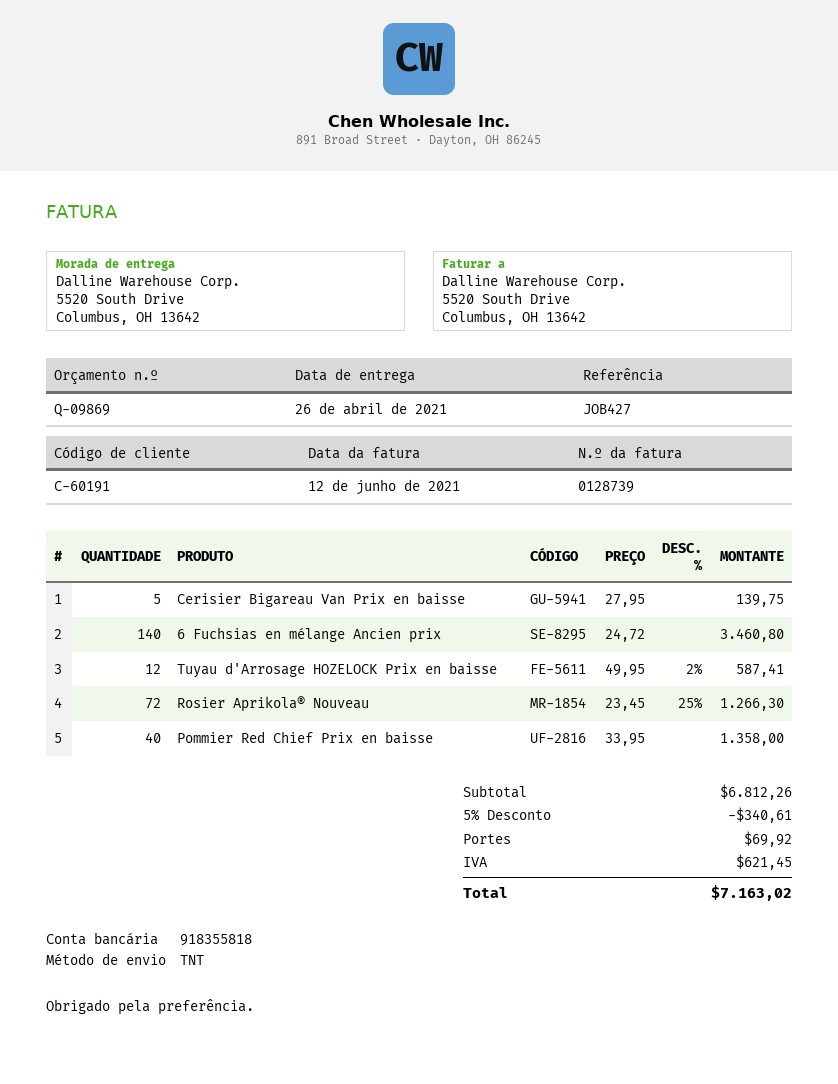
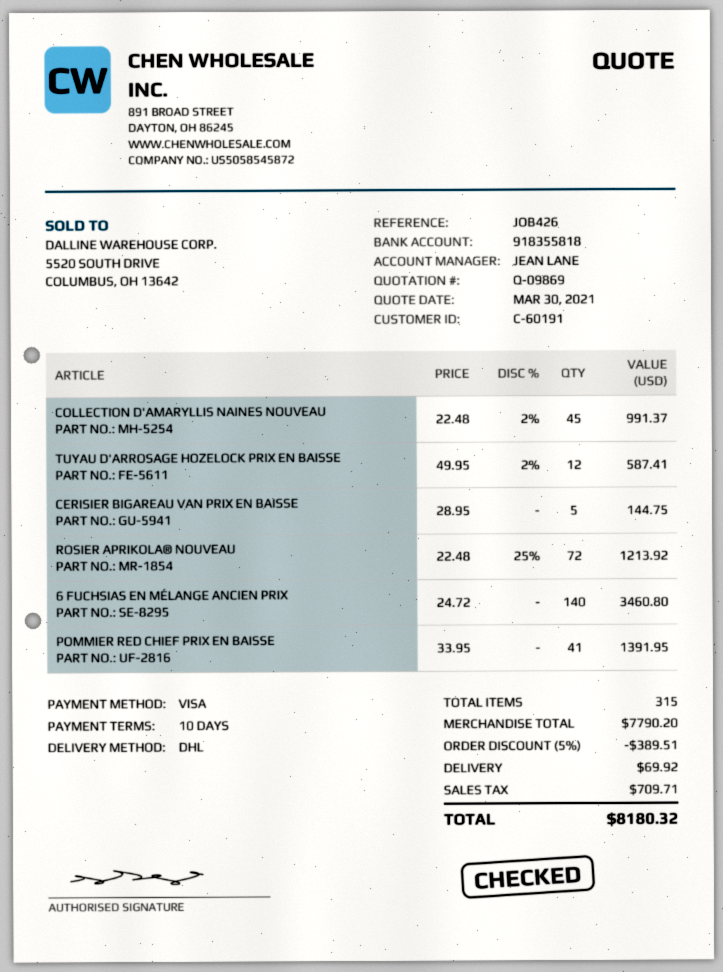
reference: JOB427 -> JOB426
shipping method: TNT -> DHL
Cerisier Bigareau Van Prix en baisse: 5 x 27.95 = 139.75 -> 5 x 28.95 = 144.75
Rosier Aprikola® Nouveau: 72 x 23.45 - 25% = 1266.30 -> 72 x 22.48 - 25% = 1213.92
Pommier Red Chief Prix en baisse: 40 x 33.95 = 1358.00 -> 41 x 33.95 = 1391.95
COLLECTION D'AMARYLLIS NAINES NOUVEAU: none -> 45 x 22.48 - 2% = 991.37
subtotal: 6812.26 -> 7790.20
discount: 5% = 340.61 -> 5% = 389.51
tax: 621.45 -> 709.71
total: 7163.02 -> 8180.32

